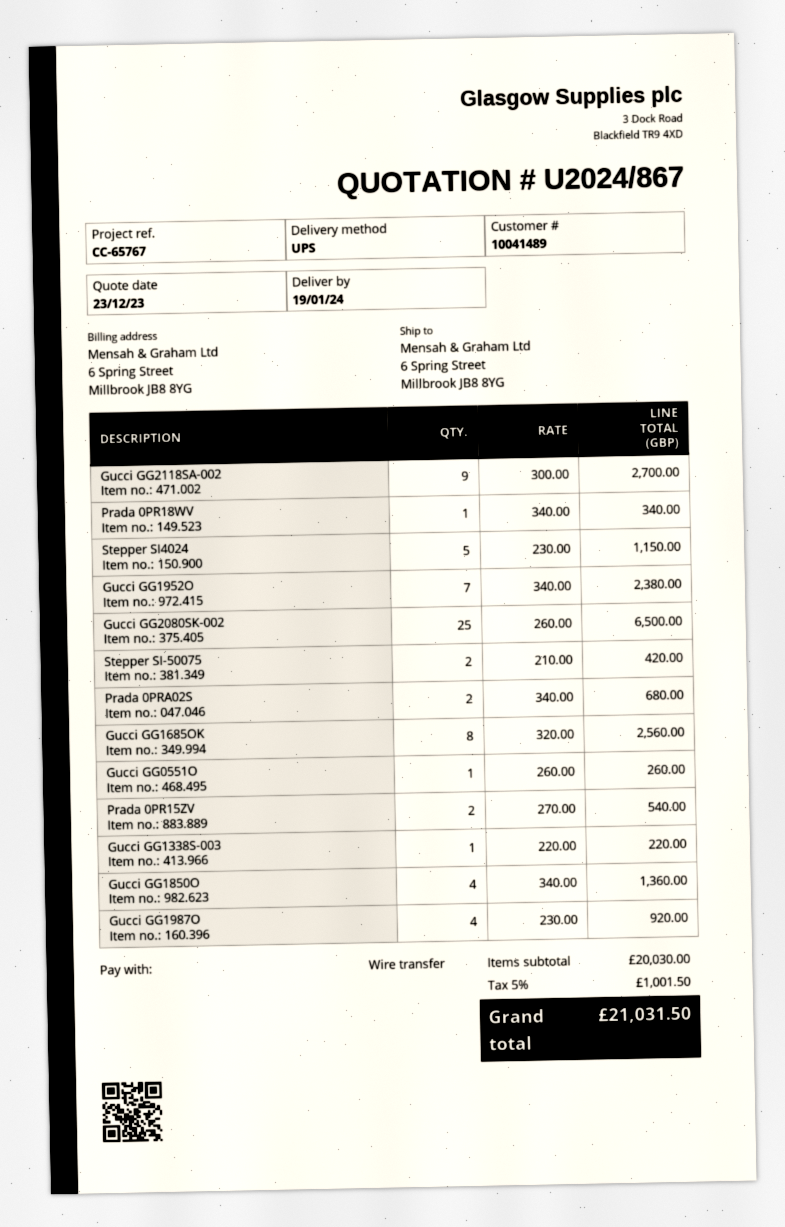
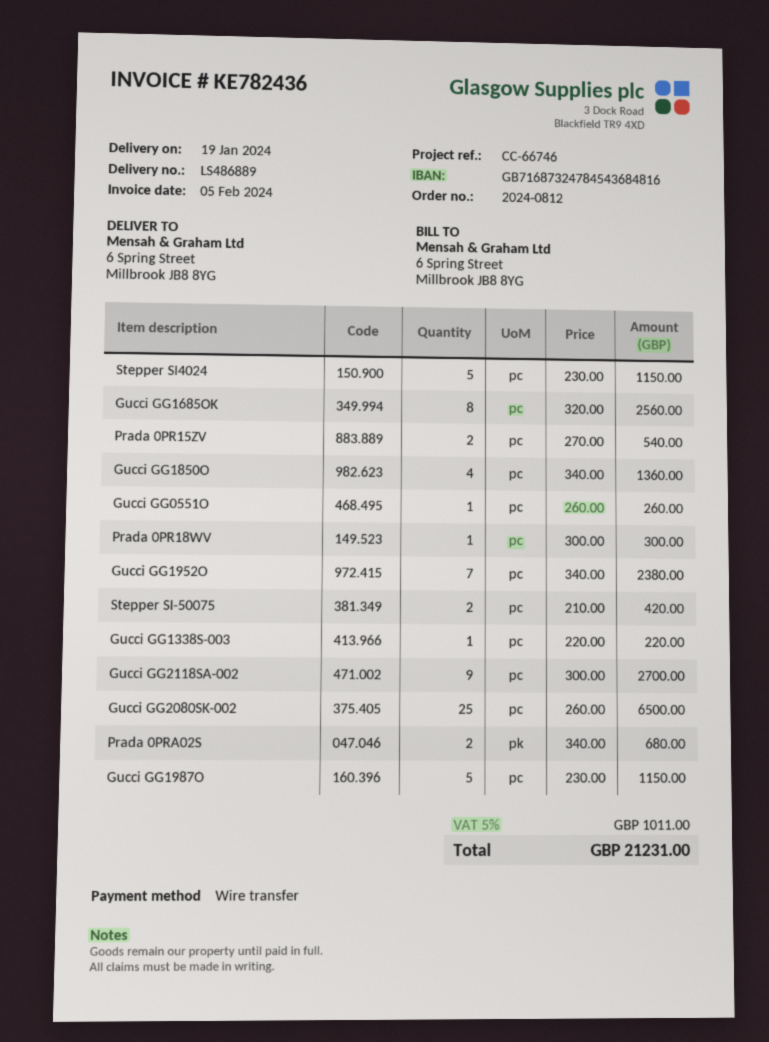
reference: CC-65767 -> CC-66746
Prada 0PR18WV: 1 x 340.00 = 340.00 -> 1 x 300.00 = 300.00
Gucci GG1987O: 4 x 230.00 = 920.00 -> 5 x 230.00 = 1150.00
tax: 5% = 1001.50 -> 5% = 1011.00
total: 21031.50 -> 21231.00

